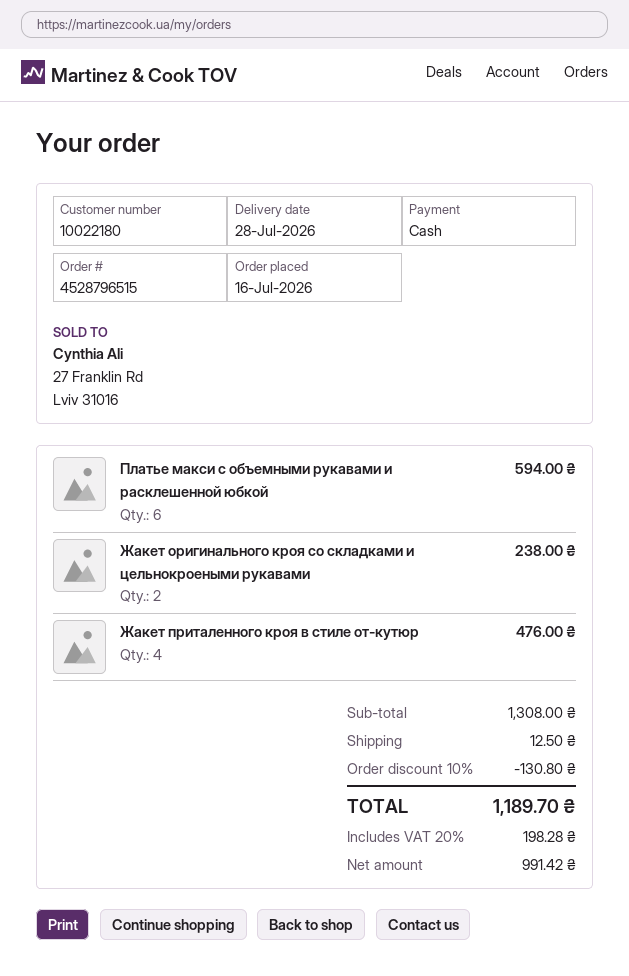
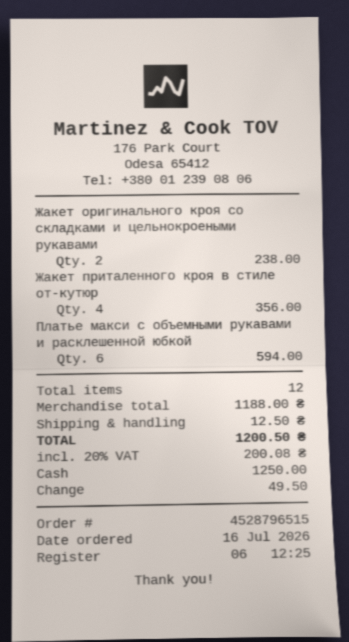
Жакет приталенного кроя в стиле от-кутюр: 4 for 476.00 -> 4 for 356.00
subtotal: 1308.00 -> 1188.00
discount: 10% = 130.80 -> none
tax: 20% = 198.28 -> 20% = 200.08
total: 1189.70 -> 1200.50

